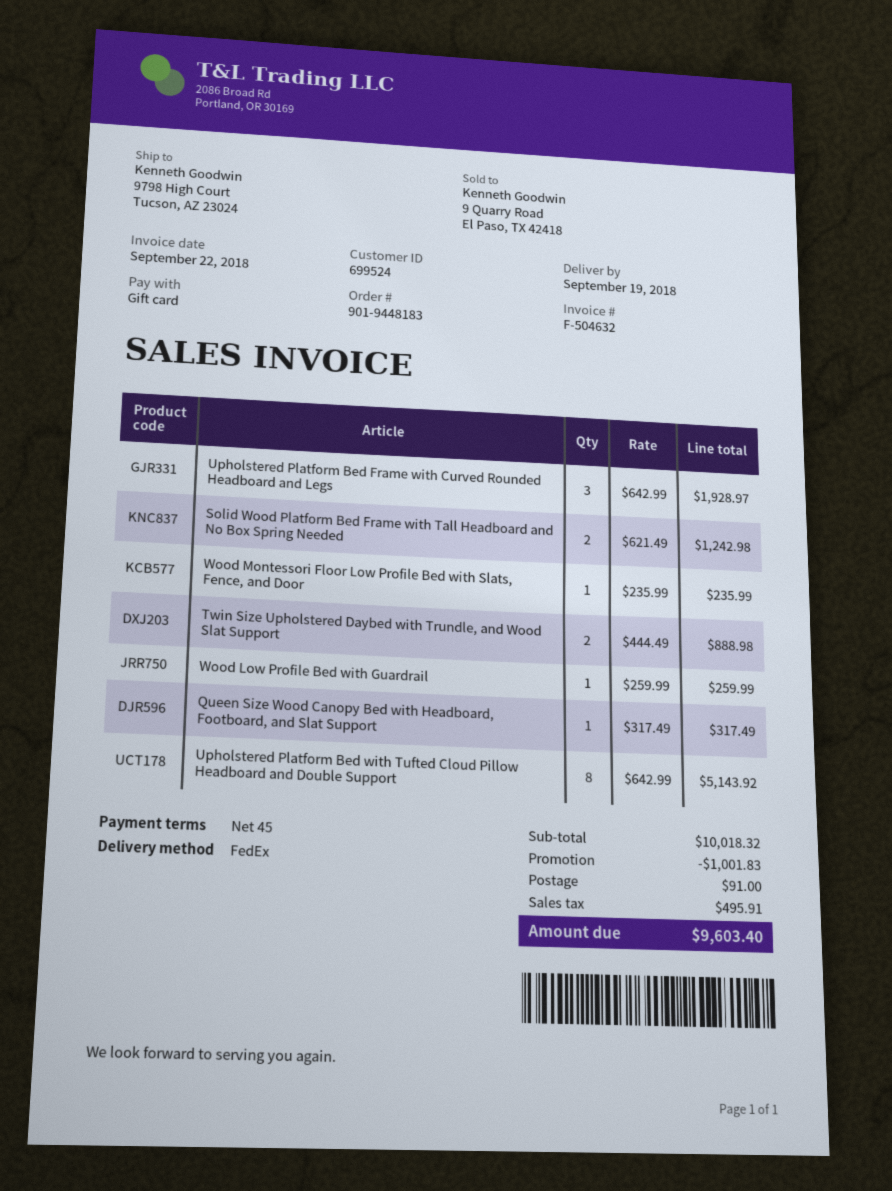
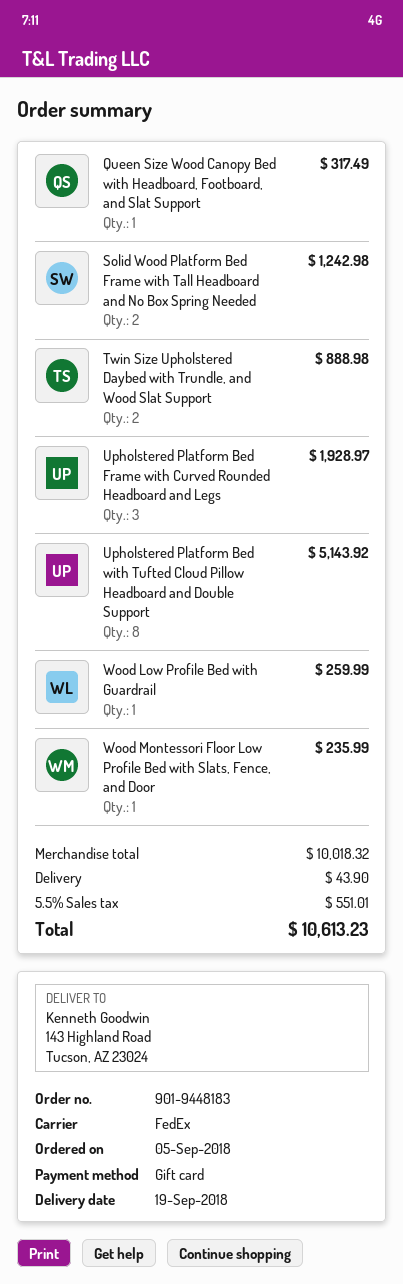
ship to: 9798 High Court, Tucson, AZ 23024 -> 143 Highland Road, Tucson, AZ 23024
discount: 1001.83 -> none
shipping: 91.00 -> 43.90
tax: 495.91 -> 551.01
total: 9603.40 -> 10613.23

